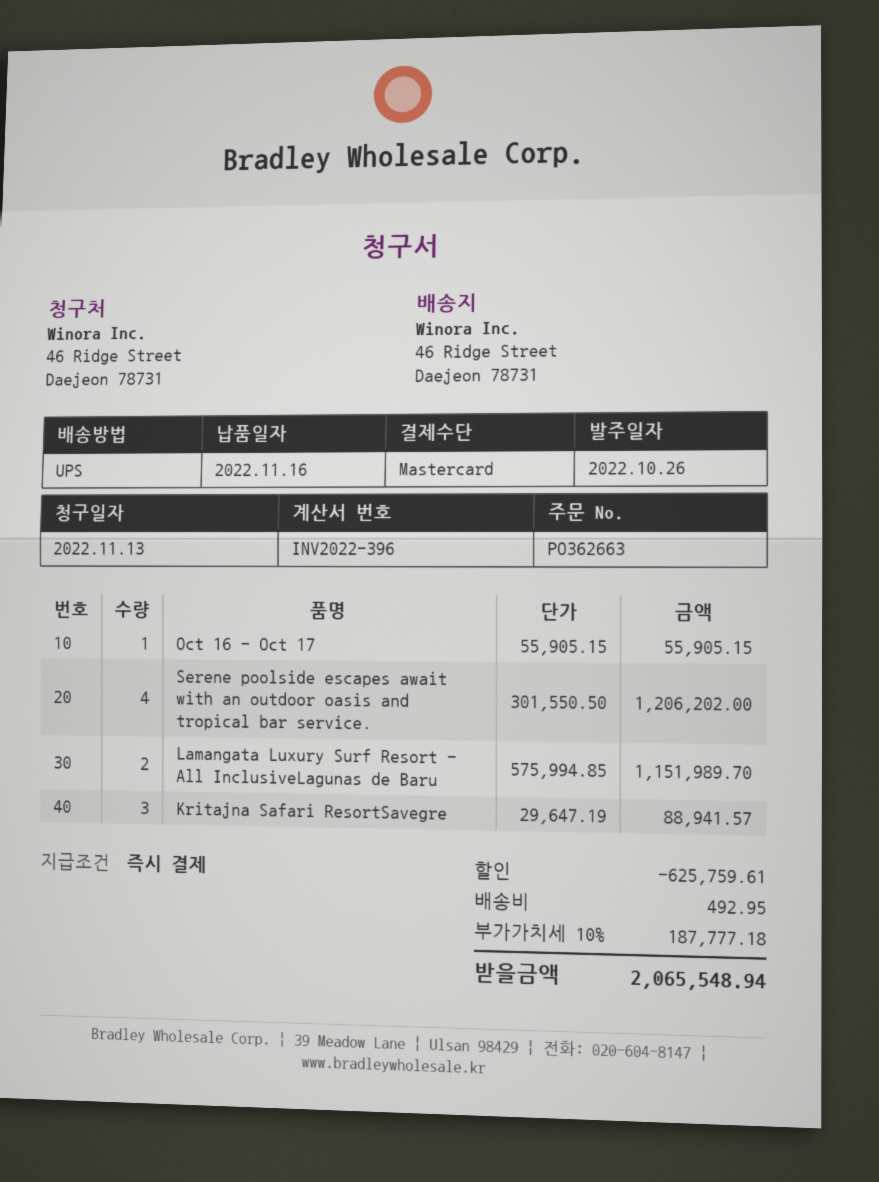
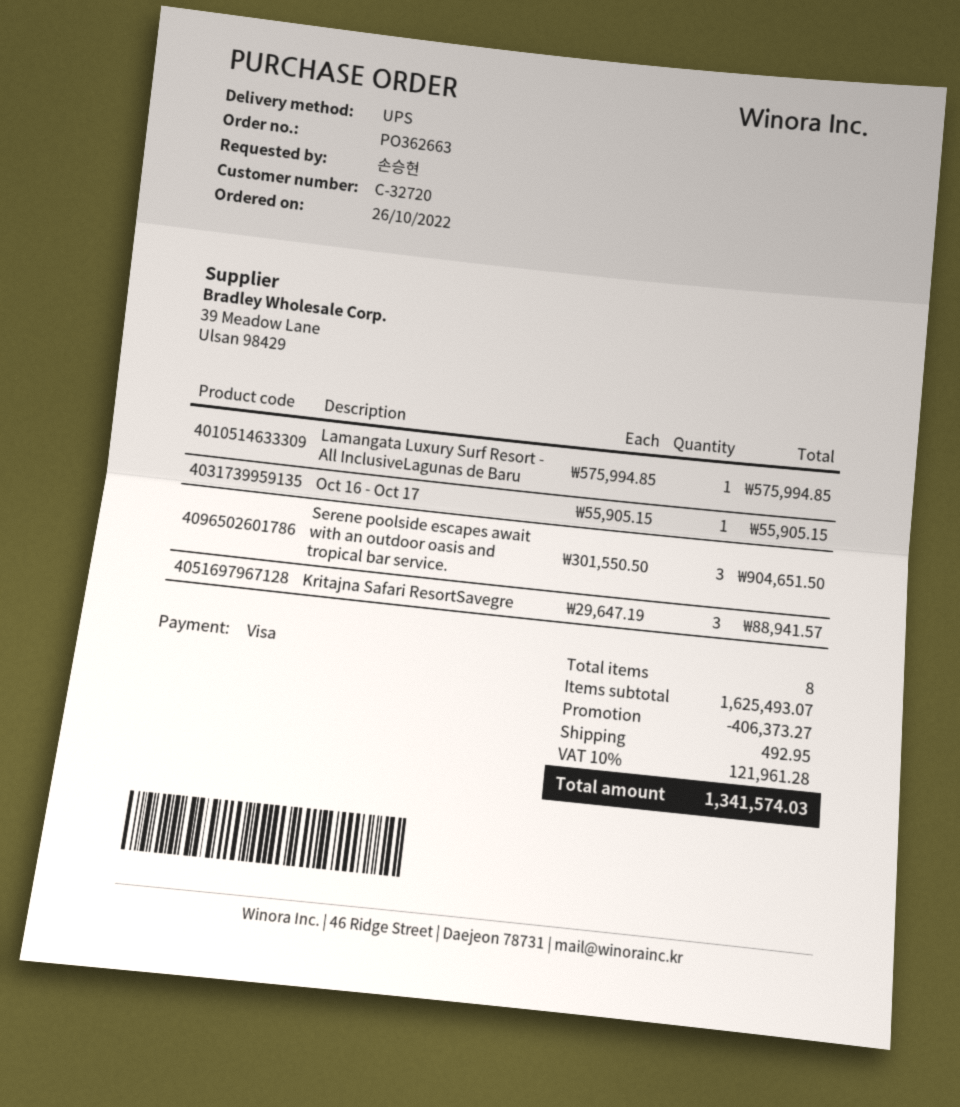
payment method: Mastercard -> Visa
Serene poolside escapes await with an outdoor oasis and tropical bar service.: 4 x 301550.50 = 1206202.00 -> 3 x 301550.50 = 904651.50
Lamangata Luxury Surf Resort - All InclusiveLagunas de Baru: 2 x 575994.85 = 1151989.70 -> 1 x 575994.85 = 575994.85
discount: 625759.61 -> 406373.27
tax: 10% = 187777.18 -> 10% = 121961.28
total: 2065548.94 -> 1341574.03

